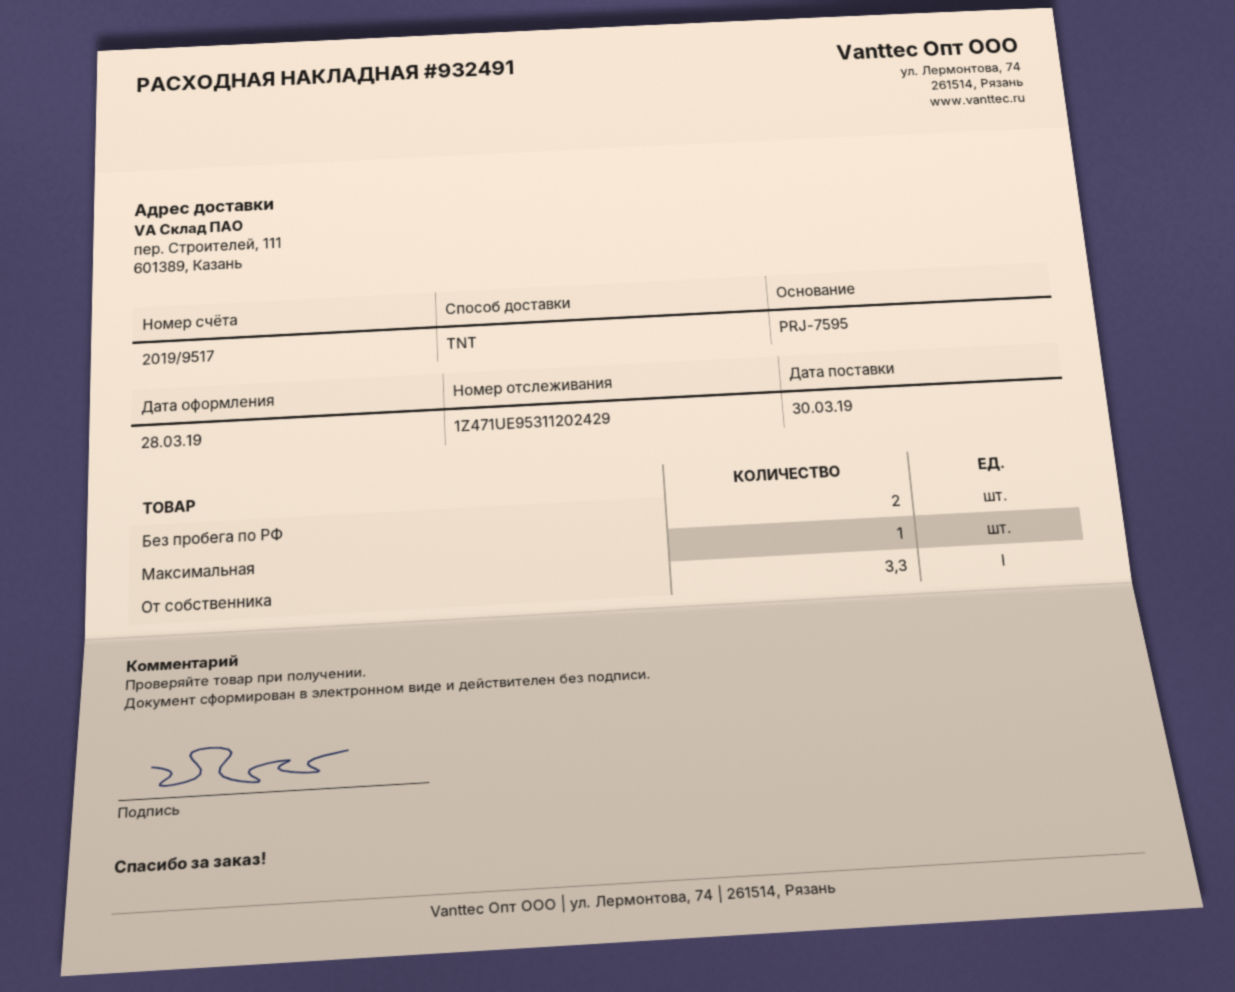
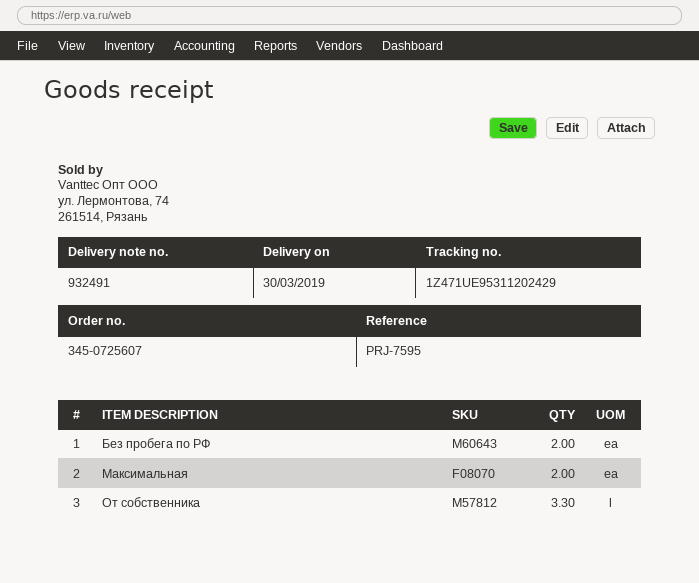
Максимальная: 1 -> 2

